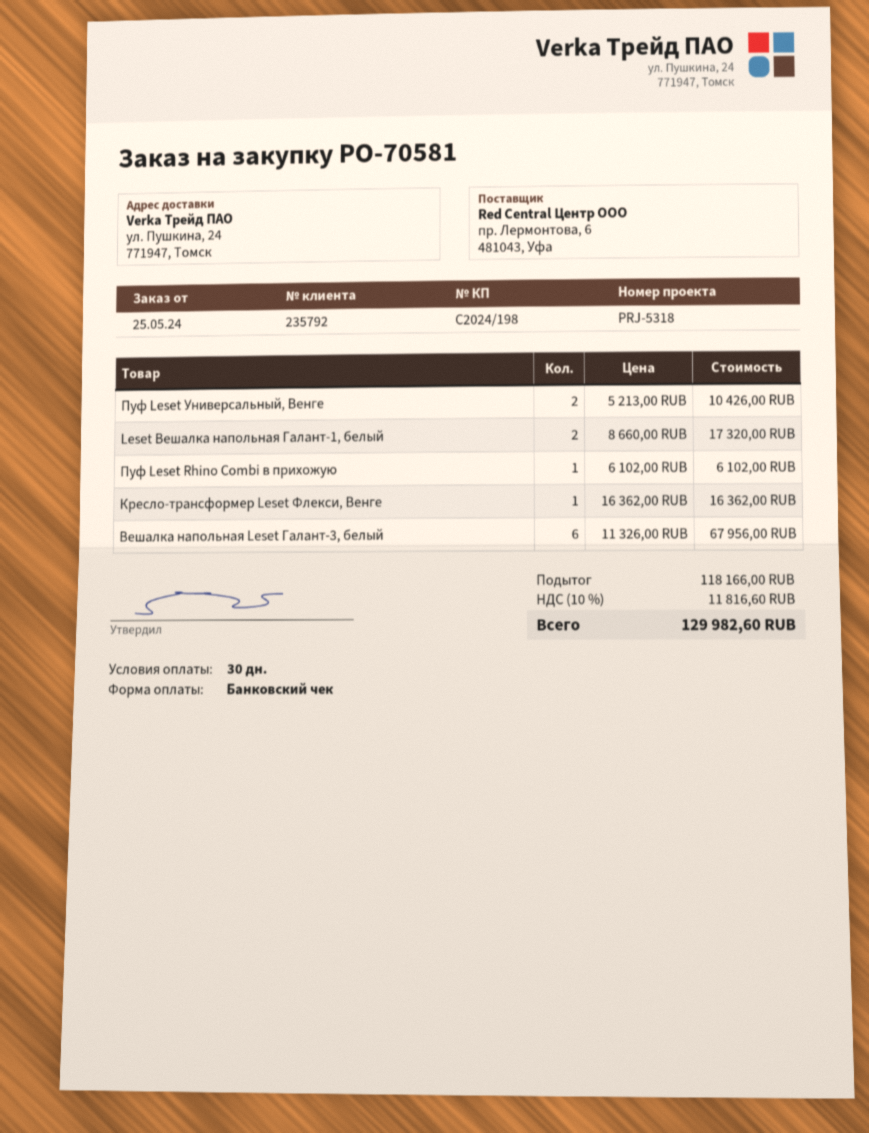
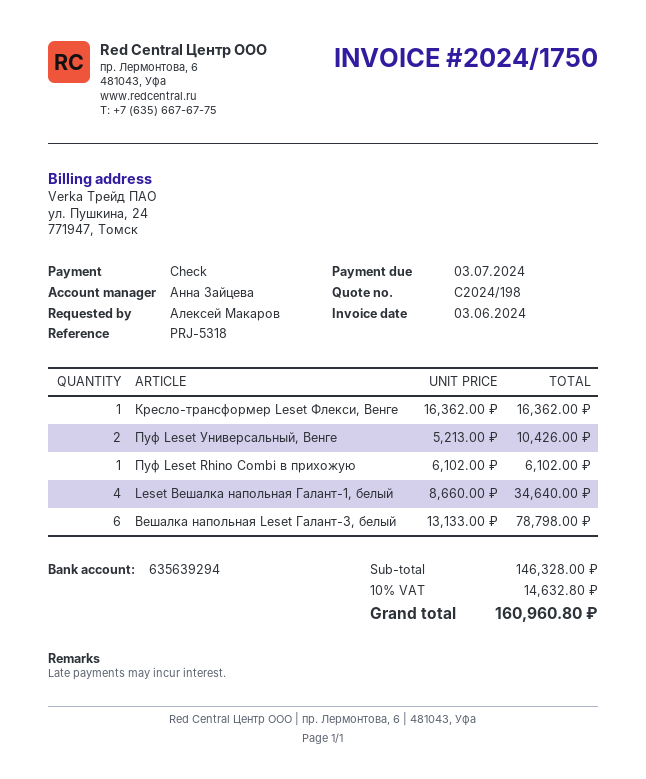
Leset Вешалка напольная Галант-1, белый: 2 x 8660.00 = 17320.00 -> 4 x 8660.00 = 34640.00
Вешалка напольная Leset Галант-3, белый: 6 x 11326.00 = 67956.00 -> 6 x 13133.00 = 78798.00
subtotal: 118166.00 -> 146328.00
tax: 10% = 11816.60 -> 10% = 14632.80
total: 129982.60 -> 160960.80

